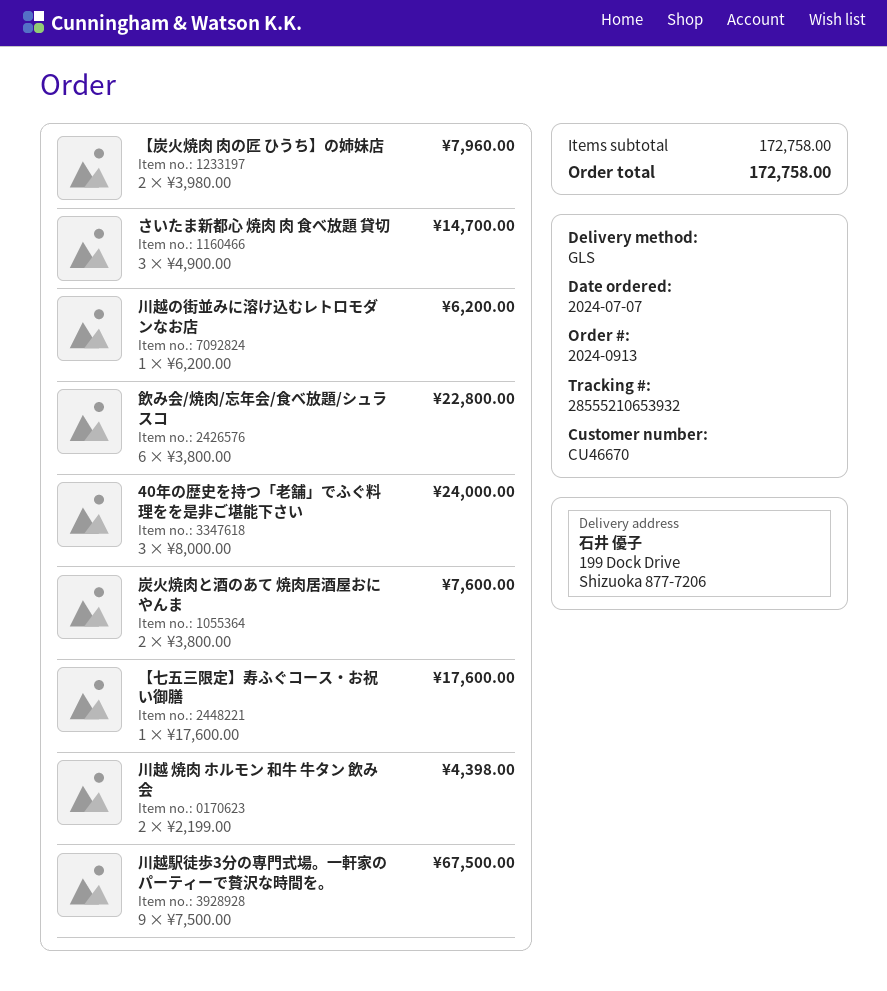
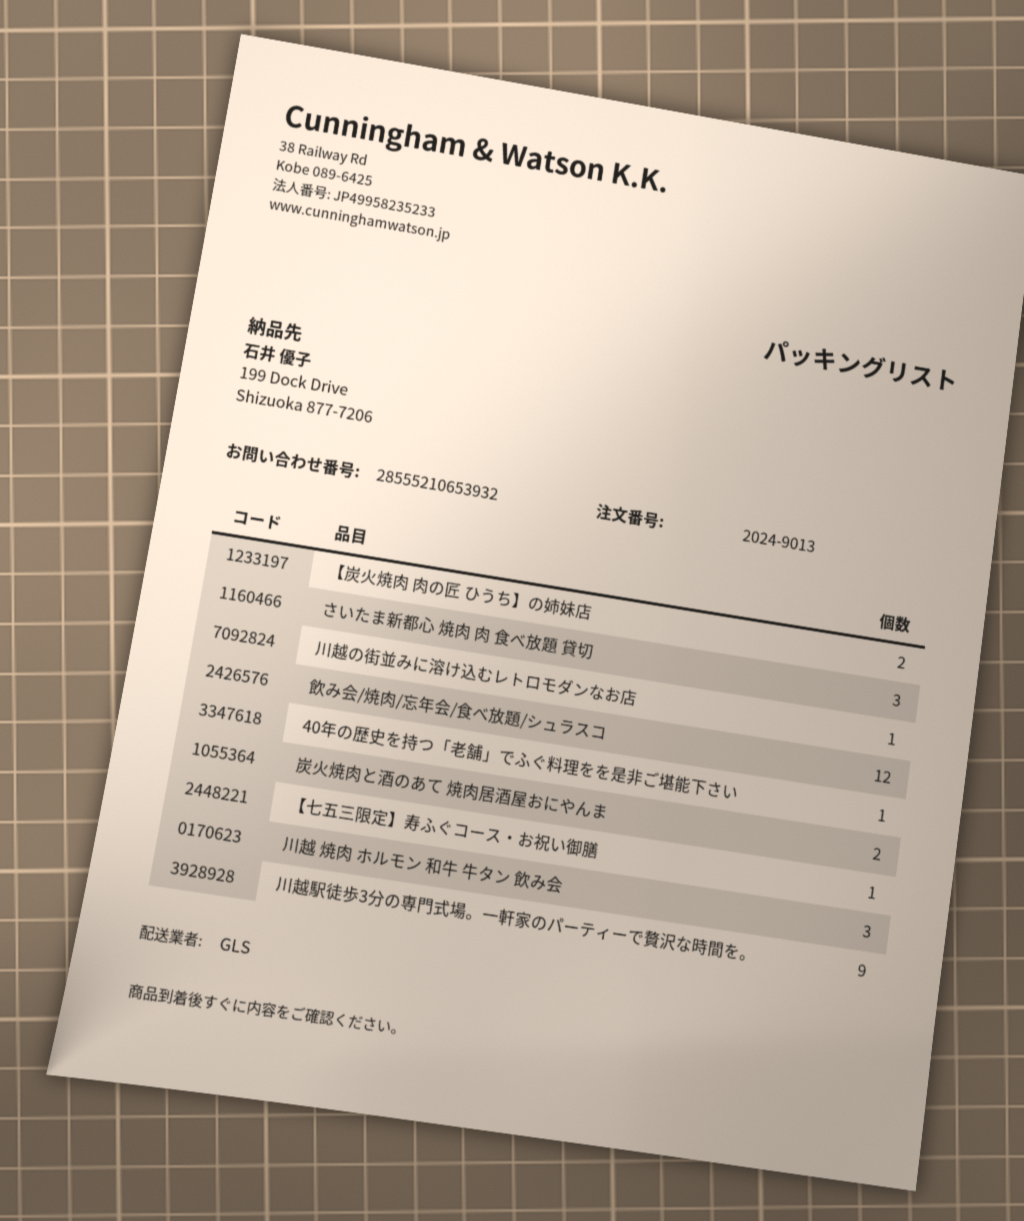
order number: 2024-0913 -> 2024-9013
飲み会/焼肉/忘年会/食べ放題/シュラスコ: 6 -> 12
40年の歴史を持つ「老舗」でふぐ料理をを是非ご堪能下さい: 3 -> 1
川越 焼肉 ホルモン 和牛 牛タン 飲み会: 2 -> 3

